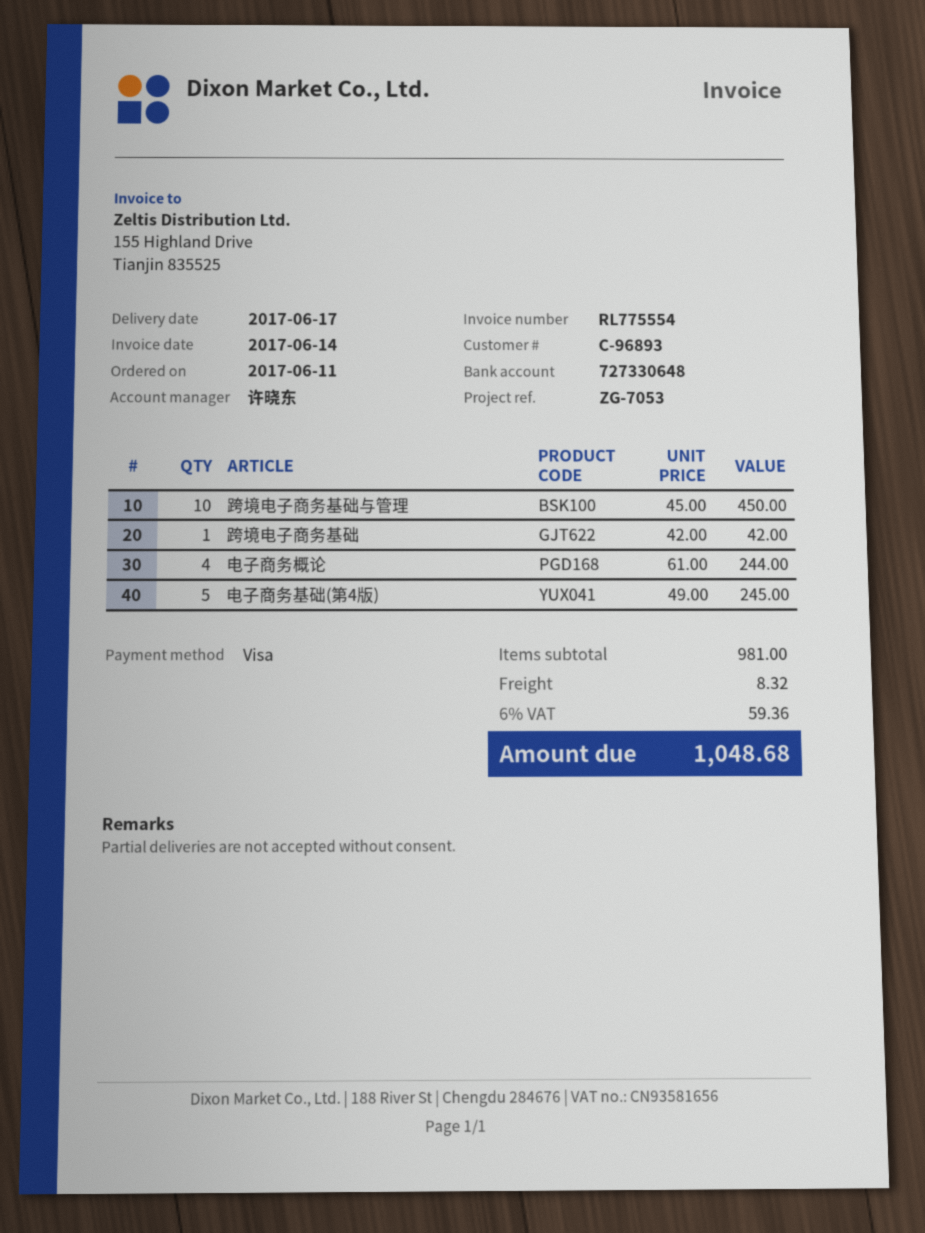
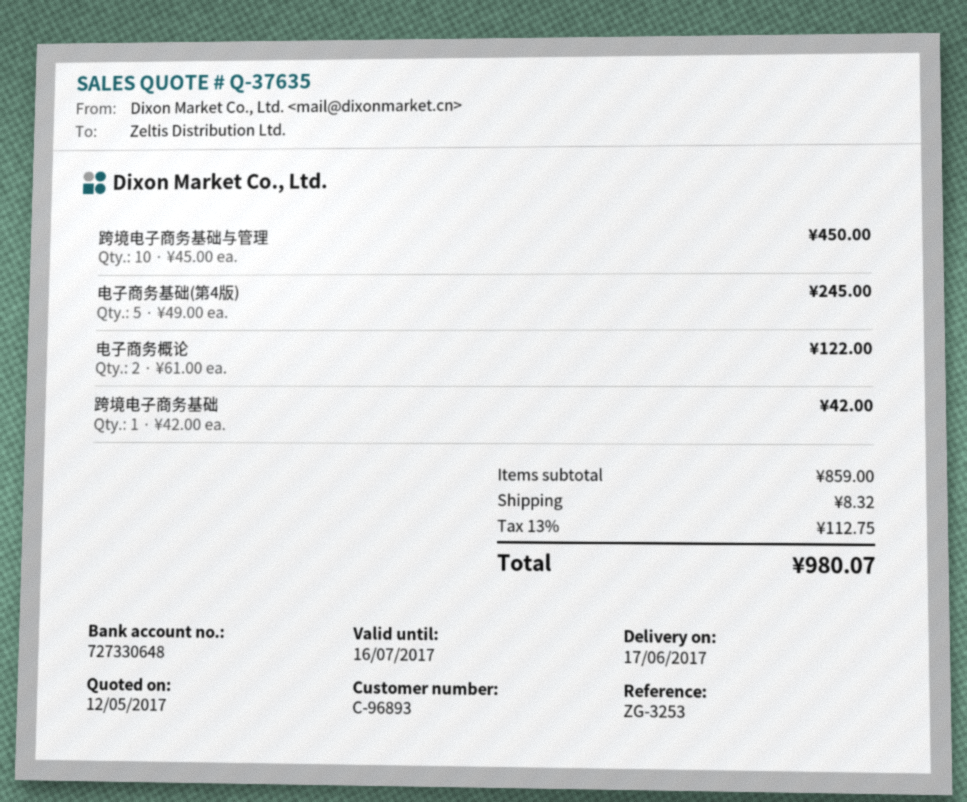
reference: ZG-7053 -> ZG-3253
电子商务概论: 4 x 61.00 = 244.00 -> 2 x 61.00 = 122.00
subtotal: 981.00 -> 859.00
tax: 6% = 59.36 -> 13% = 112.75
total: 1048.68 -> 980.07

